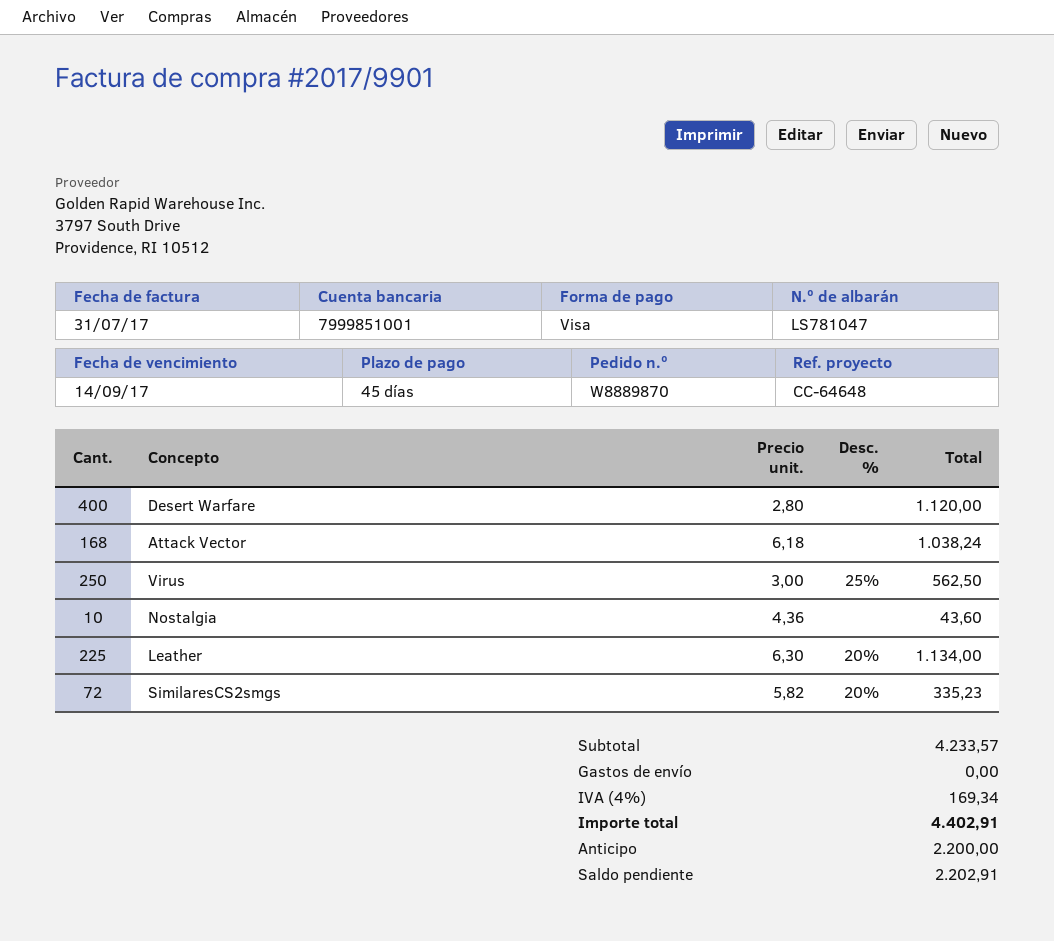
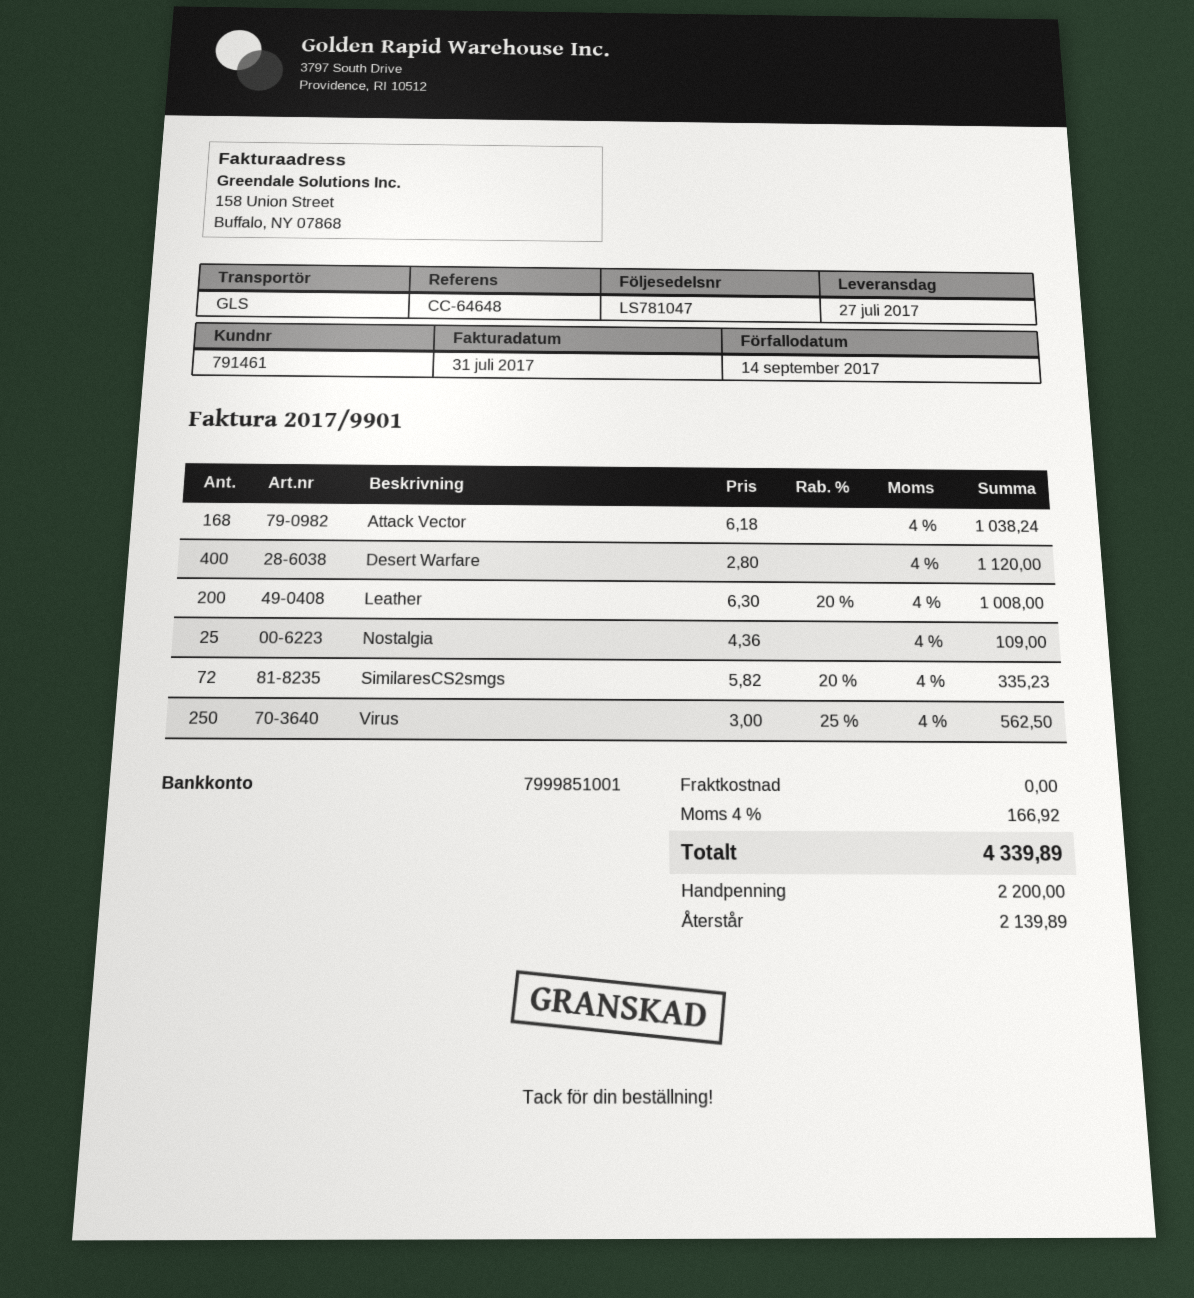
Nostalgia: 10 x 4.36 = 43.60 -> 25 x 4.36 = 109.00
Leather: 225 x 6.30 - 20% = 1134.00 -> 200 x 6.30 - 20% = 1008.00
tax: 4% = 169.34 -> 4% = 166.92
total: 4402.91 -> 4339.89
balance: 2202.91 -> 2139.89

